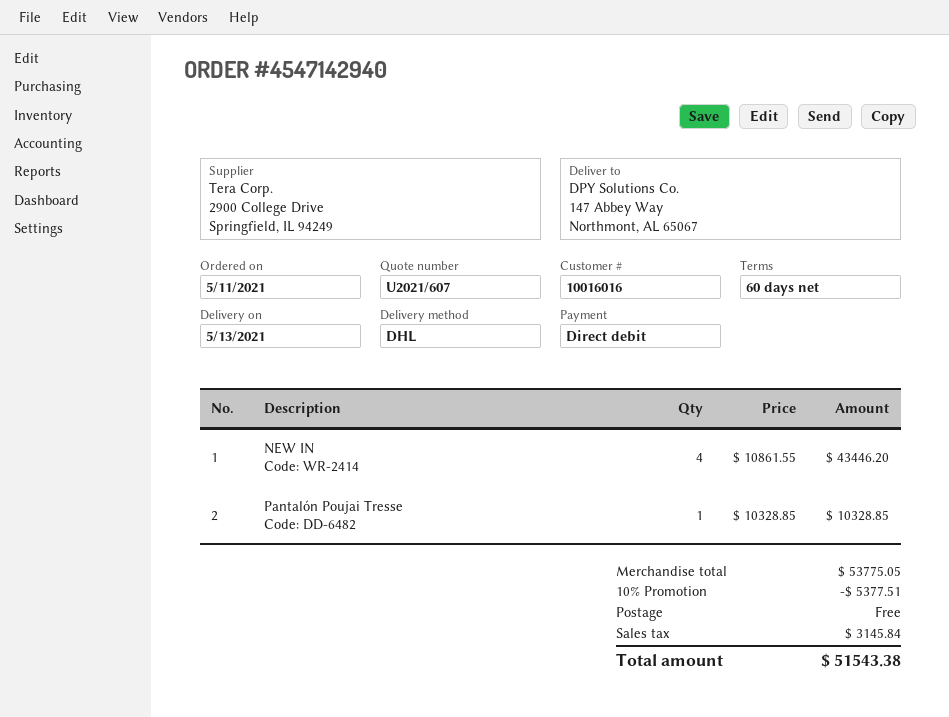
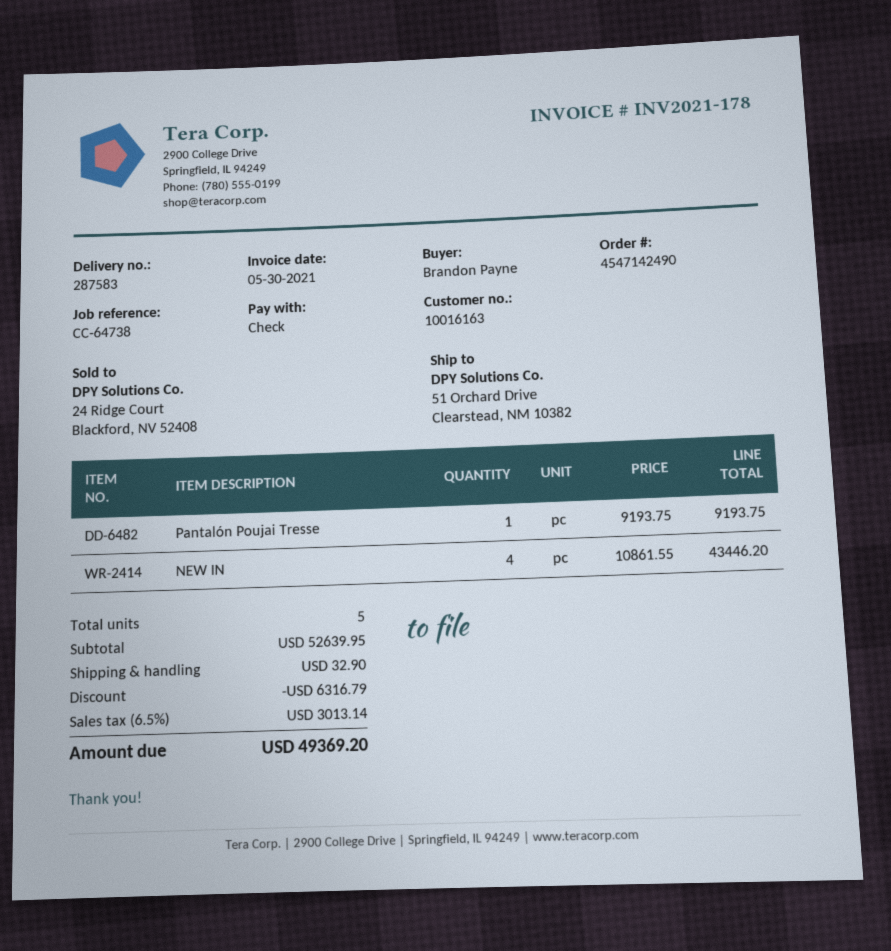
order number: 4547142940 -> 4547142490
customer number: 10016016 -> 10016163
payment method: direct debit -> cheque
ship to: 147 Abbey Way, Northmont, AL 65067 -> 51 Orchard Drive, Clearstead, NM 10382
Pantalón Poujai Tresse: 1 x 10328.85 = 10328.85 -> 1 x 9193.75 = 9193.75
subtotal: 53775.05 -> 52639.95
discount: 5377.51 -> 6316.79
shipping: 0.00 -> 32.90
tax: 3145.84 -> 3013.14
total: 51543.38 -> 49369.20

